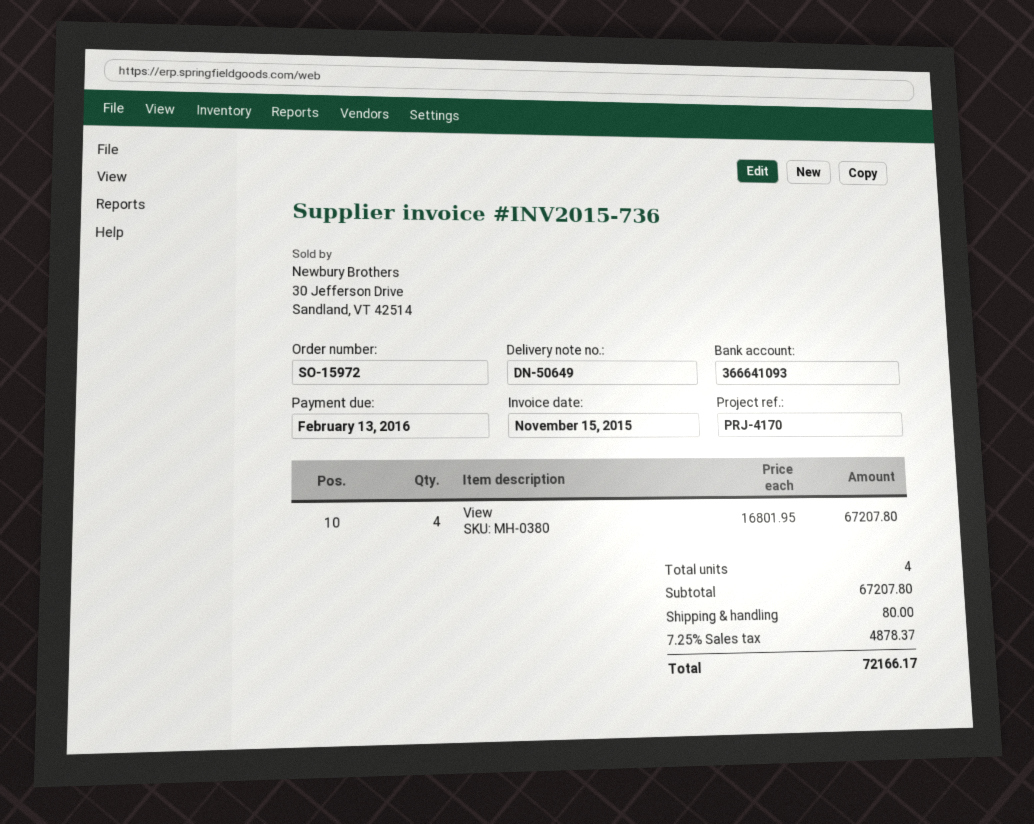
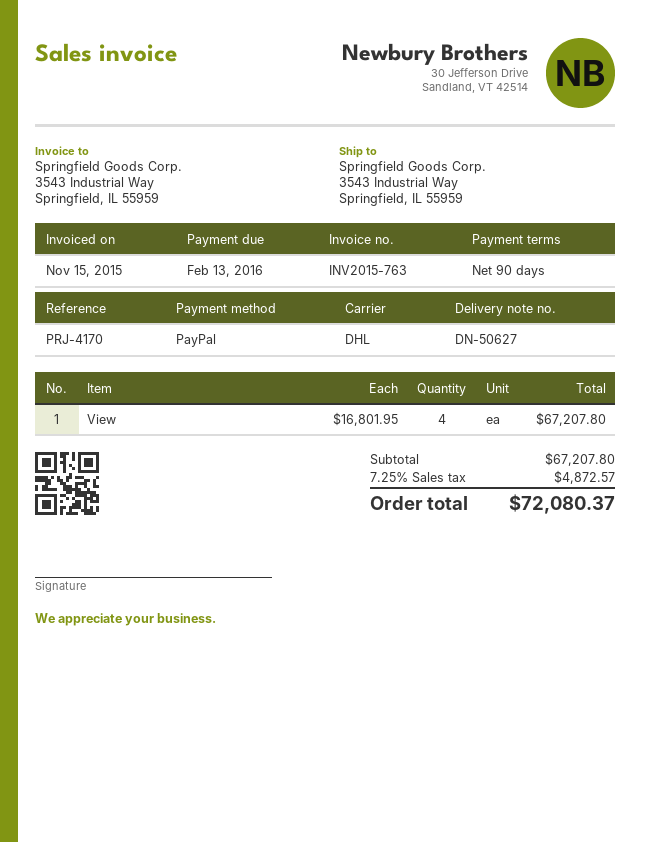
delivery note number: DN-50649 -> DN-50627
invoice number: INV2015-736 -> INV2015-763
shipping: 80.00 -> none
tax: 7.25% = 4878.37 -> 7.25% = 4872.57
total: 72166.17 -> 72080.37

